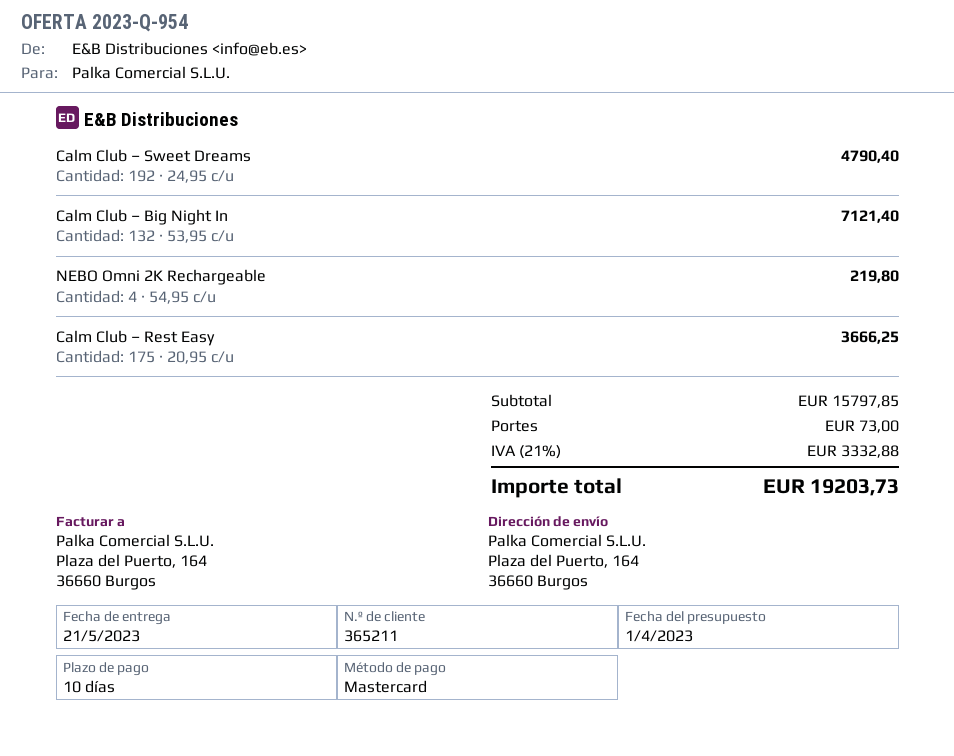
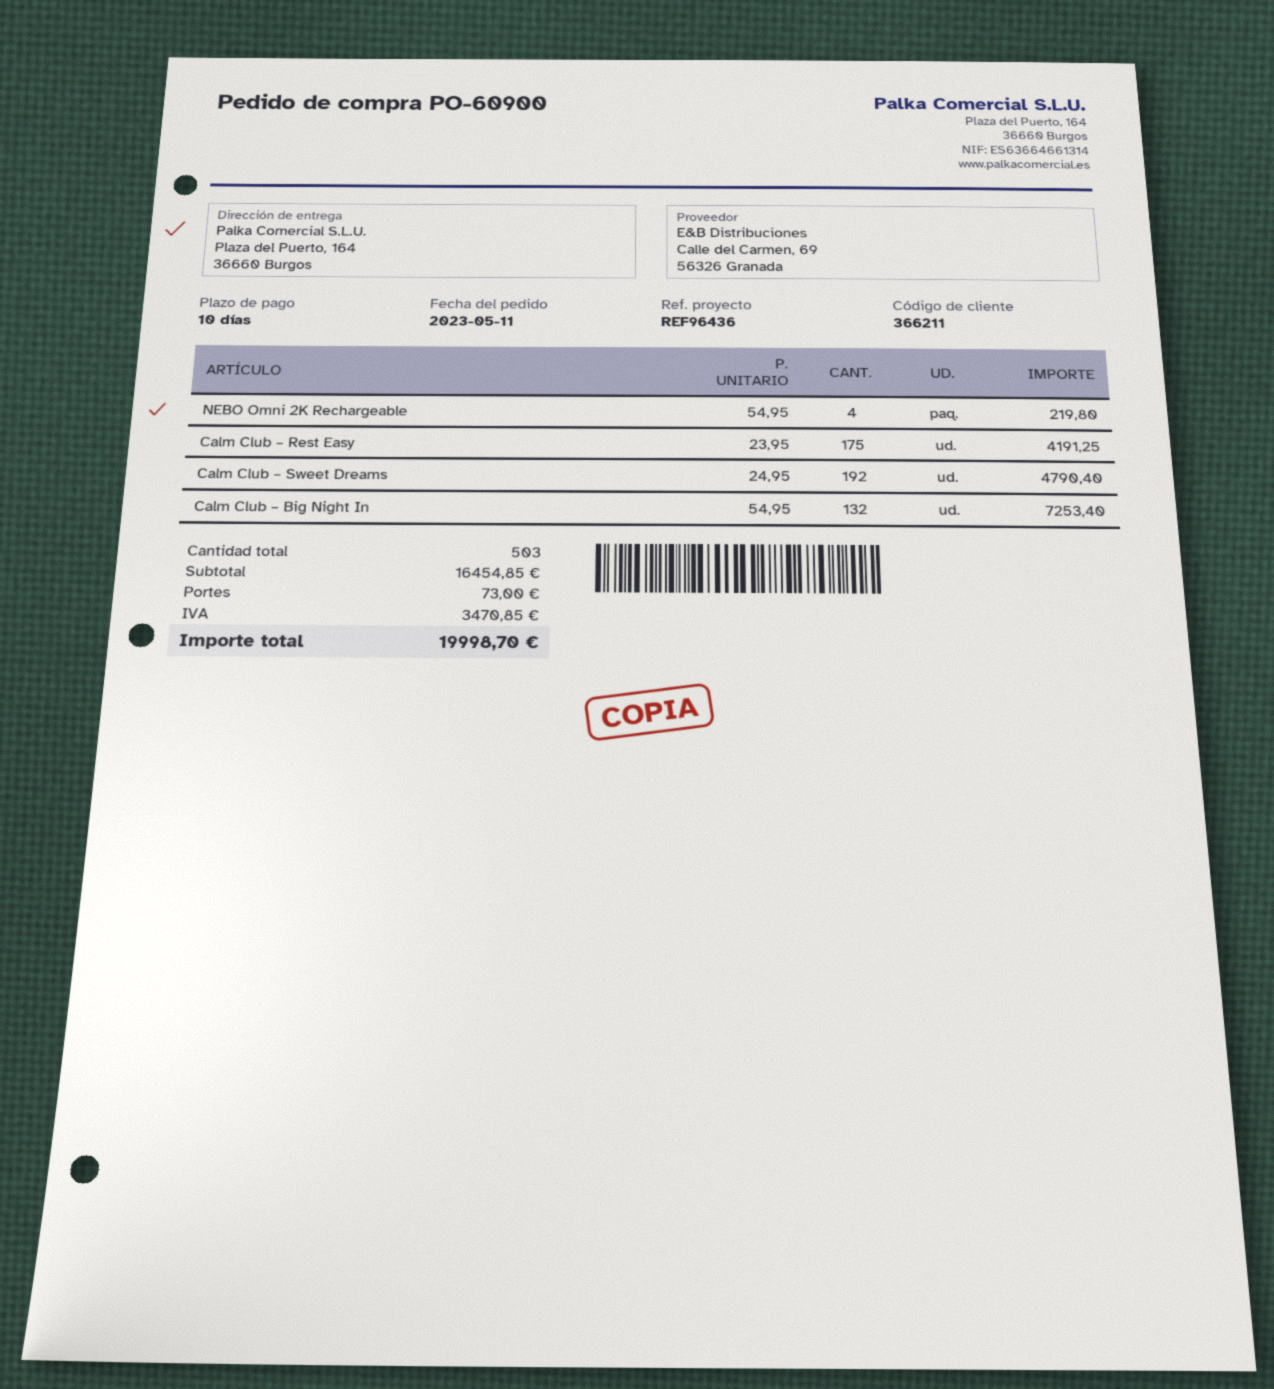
customer number: 365211 -> 366211
Calm Club – Big Night In: 132 x 53.95 = 7121.40 -> 132 x 54.95 = 7253.40
Calm Club – Rest Easy: 175 x 20.95 = 3666.25 -> 175 x 23.95 = 4191.25
subtotal: 15797.85 -> 16454.85
tax: 3332.88 -> 3470.85
total: 19203.73 -> 19998.70

